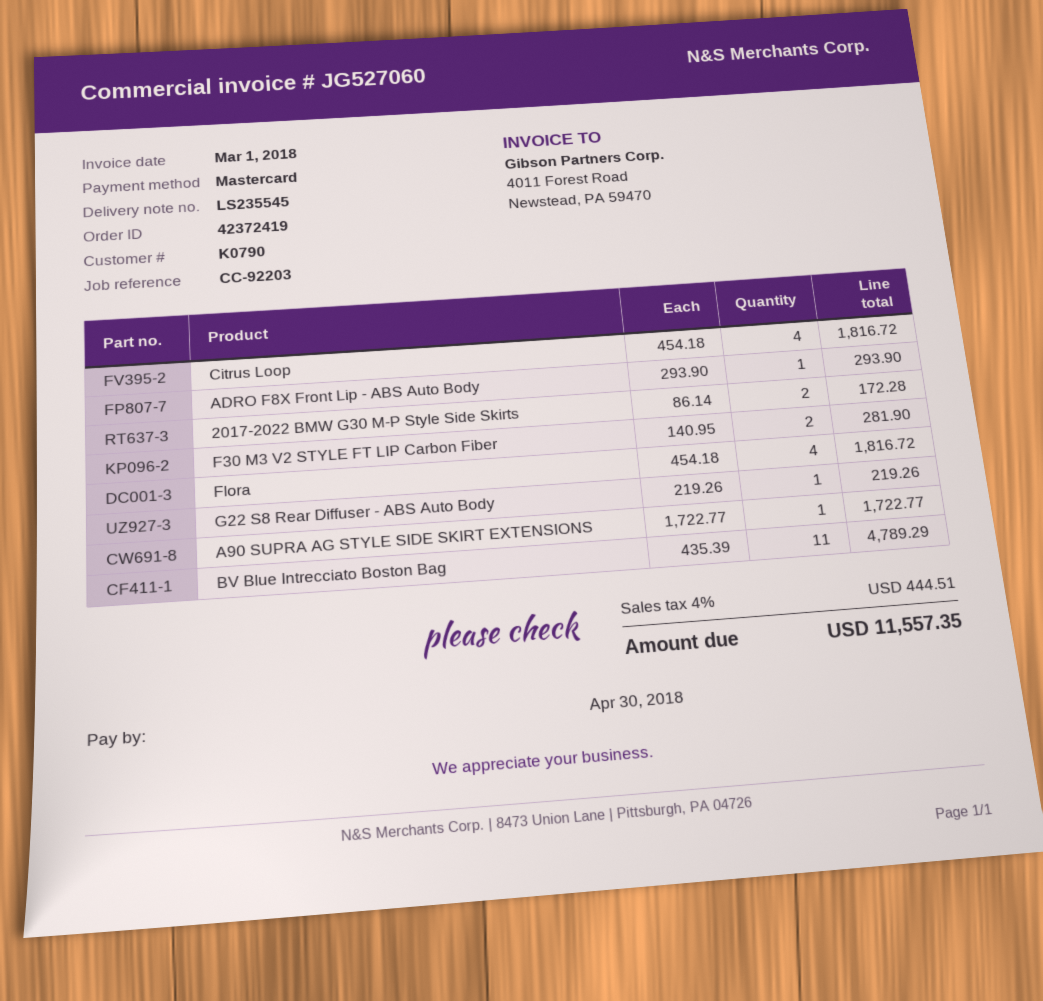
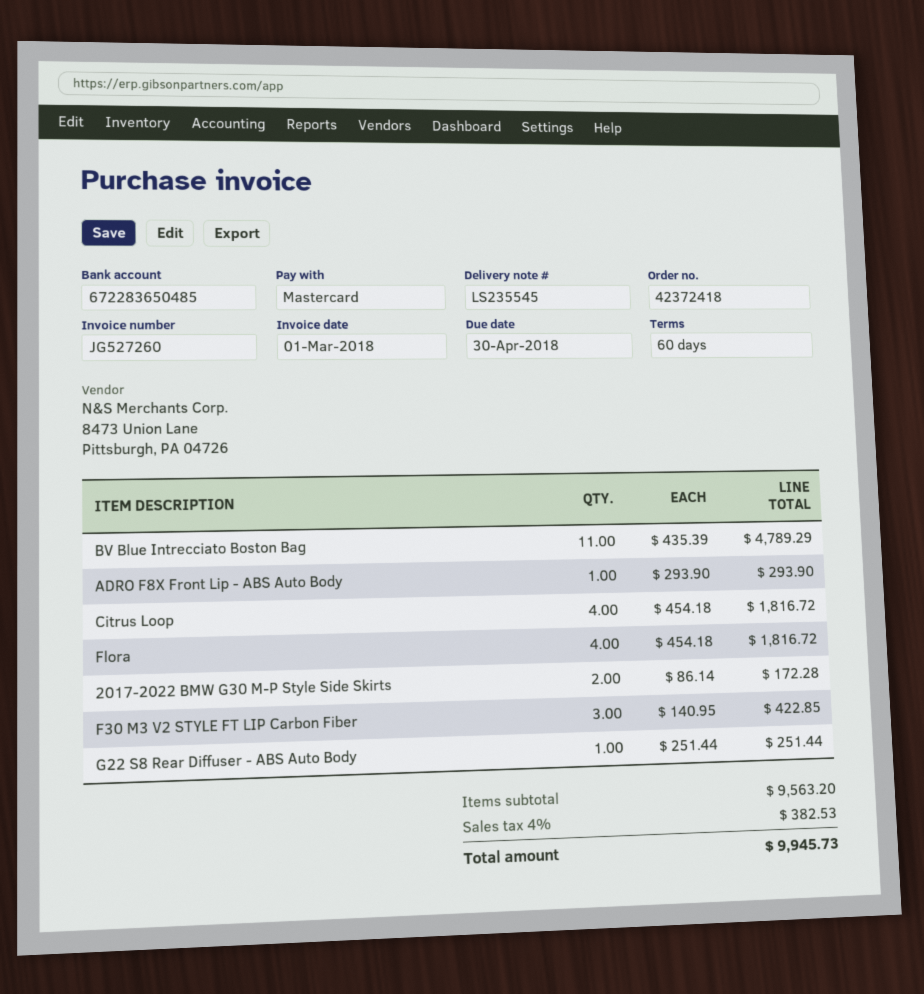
order number: 42372419 -> 42372418
invoice number: JG527060 -> JG527260
F30 M3 V2 STYLE FT LIP Carbon Fiber: 2 x 140.95 = 281.90 -> 3 x 140.95 = 422.85
G22 S8 Rear Diffuser - ABS Auto Body: 1 x 219.26 = 219.26 -> 1 x 251.44 = 251.44
A90 SUPRA AG STYLE SIDE SKIRT EXTENSIONS: 1 x 1722.77 = 1722.77 -> none
tax: 4% = 444.51 -> 4% = 382.53
total: 11557.35 -> 9945.73

